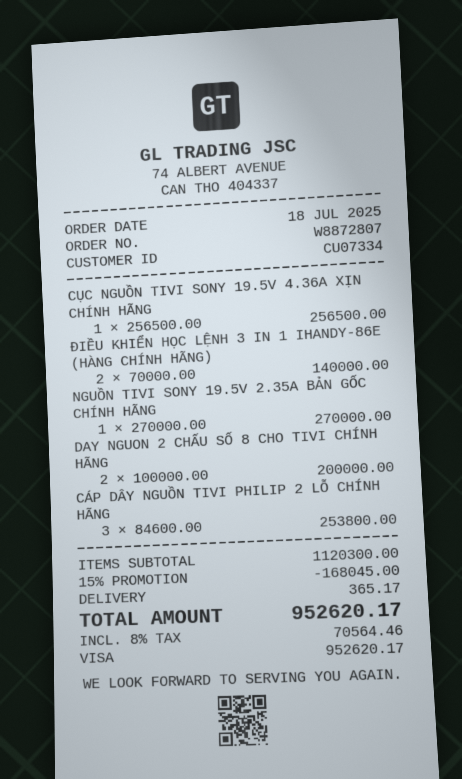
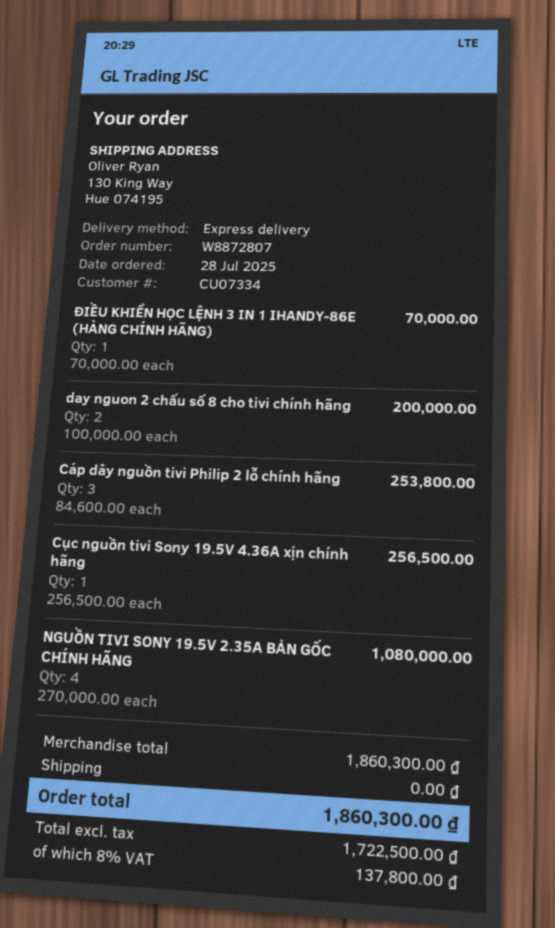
order date: 2025-07-18 -> 2025-07-28
ĐIỀU KHIỂN HỌC LỆNH 3 IN 1 IHANDY-86E (HÀNG CHÍNH HÃNG): 2 x 70000.00 = 140000.00 -> 1 x 70000.00 = 70000.00
NGUỒN TIVI SONY 19.5V 2.35A BẢN GỐC CHÍNH HÃNG: 1 x 270000.00 = 270000.00 -> 4 x 270000.00 = 1080000.00
subtotal: 1120300.00 -> 1860300.00
discount: 15% = 168045.00 -> none
shipping: 365.17 -> 0.00
tax: 8% = 70564.46 -> 8% = 137800.00
total: 952620.17 -> 1860300.00

